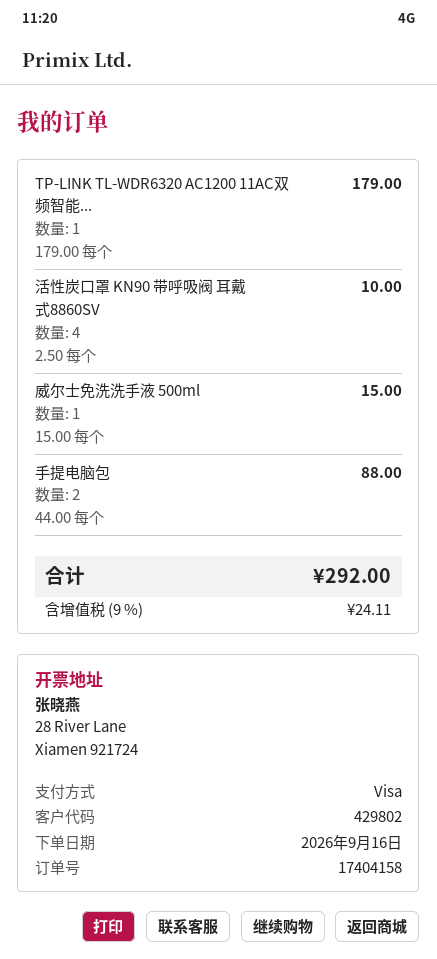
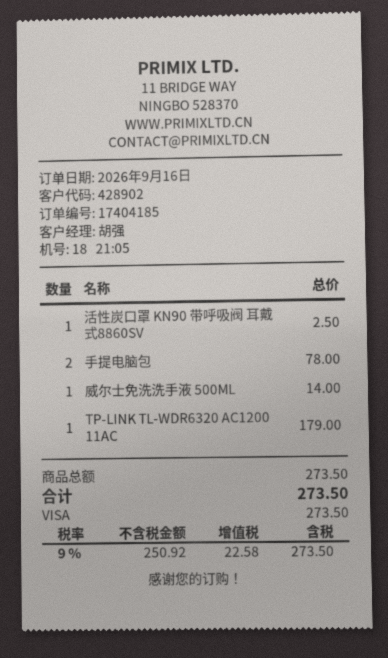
order number: 17404158 -> 17404185
customer number: 429802 -> 428902
活性炭口罩 KN90 带呼吸阀 耳戴式8860SV: 4 for 10.00 -> 1 for 2.50
威尔士免洗洗手液 500ml: 1 for 15.00 -> 1 for 14.00
手提电脑包: 2 for 88.00 -> 2 for 78.00
tax: 9% = 24.11 -> 9% = 22.58
total: 292.00 -> 273.50

